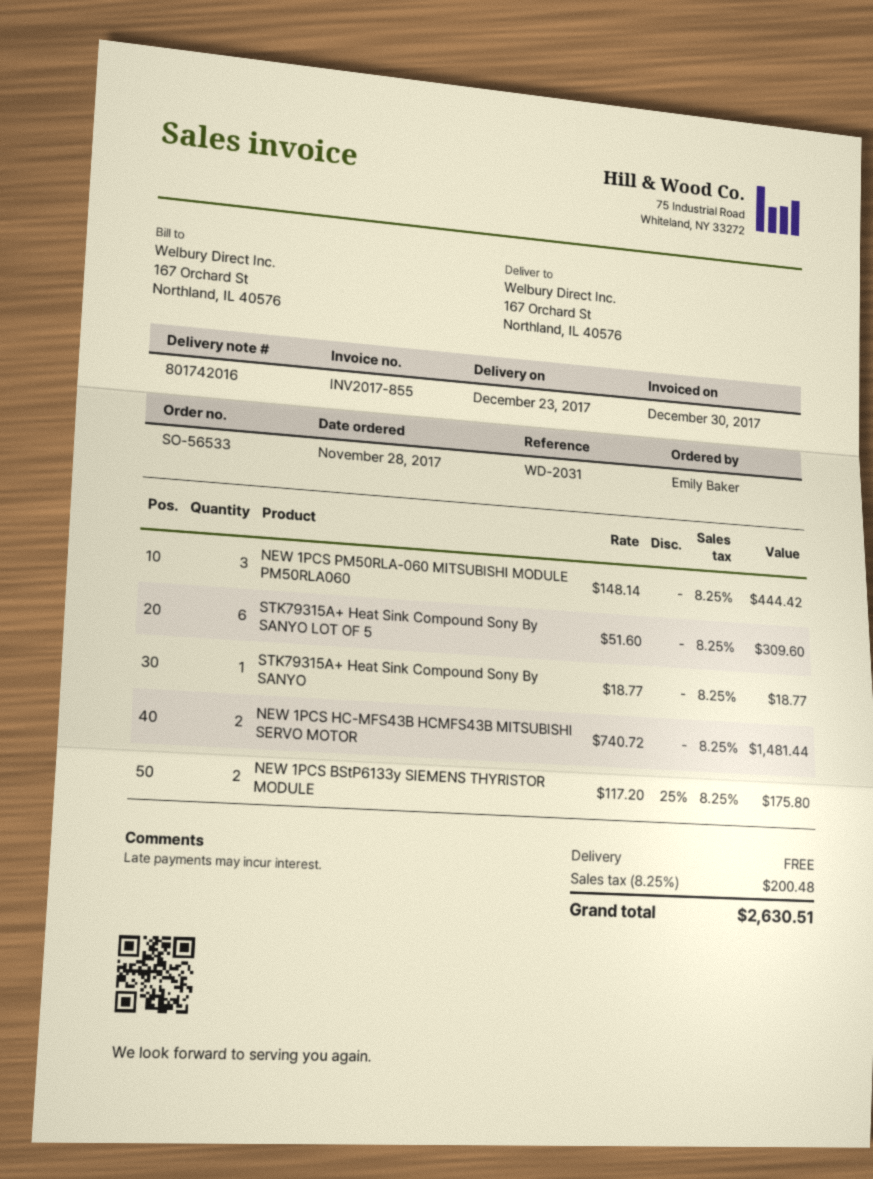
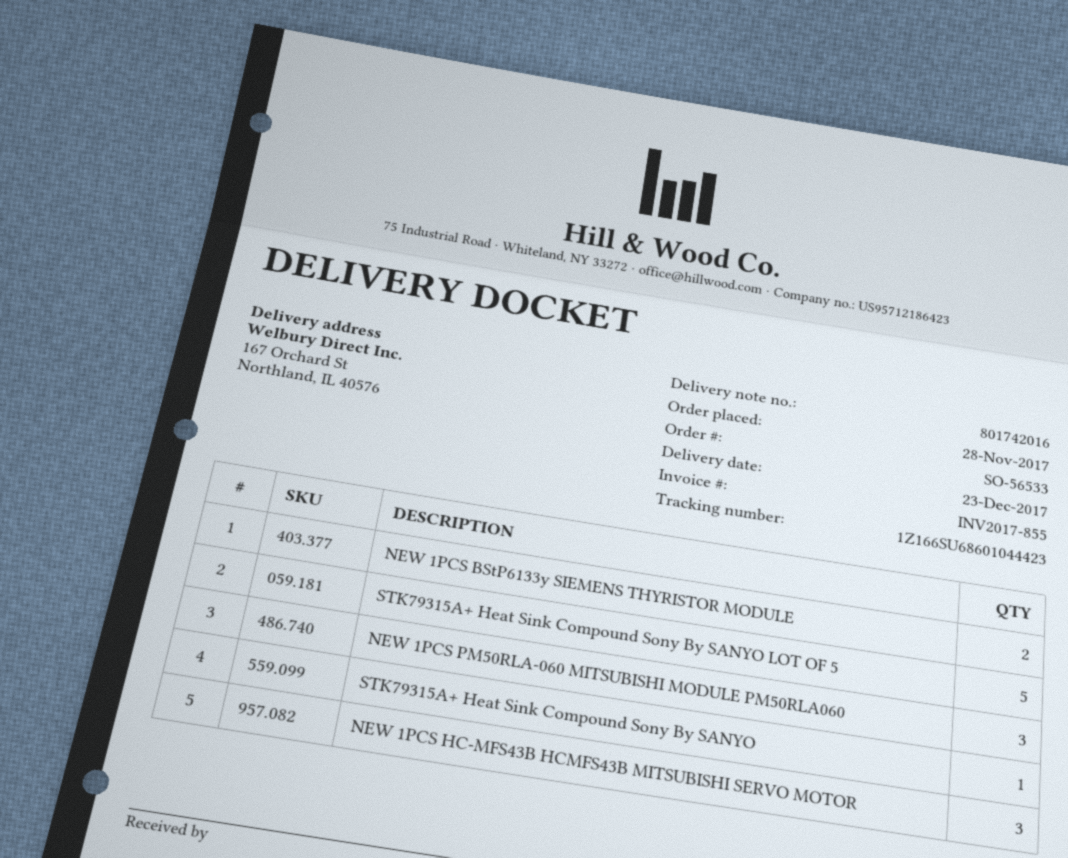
STK79315A+ Heat Sink Compound Sony By SANYO LOT OF 5: 6 -> 5
NEW 1PCS HC-MFS43B HCMFS43B MITSUBISHI SERVO MOTOR: 2 -> 3

